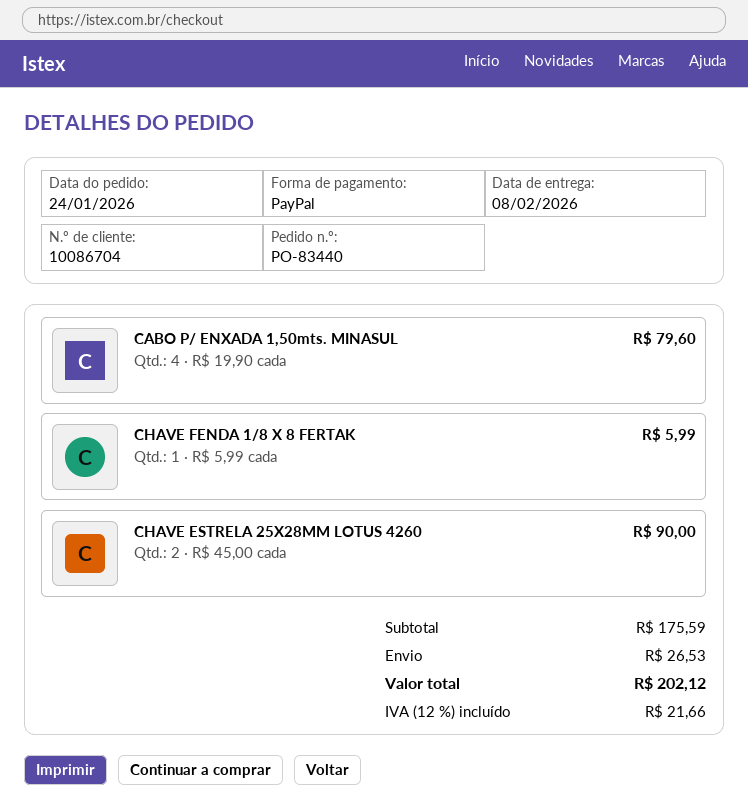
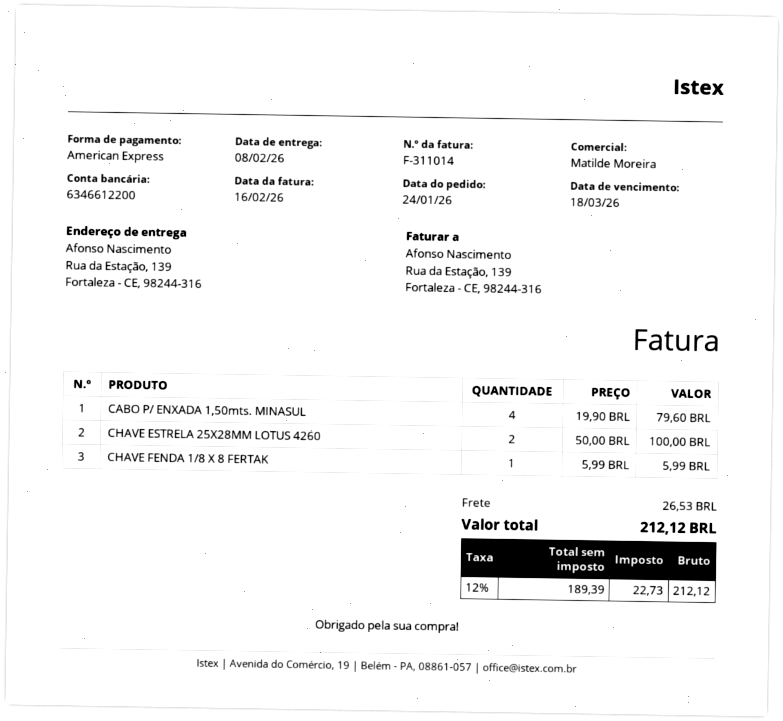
payment method: PayPal -> American Express
CHAVE ESTRELA 25X28MM LOTUS 4260: 2 x 45.00 = 90.00 -> 2 x 50.00 = 100.00
tax: 12% = 21.66 -> 12% = 22.73
total: 202.12 -> 212.12

